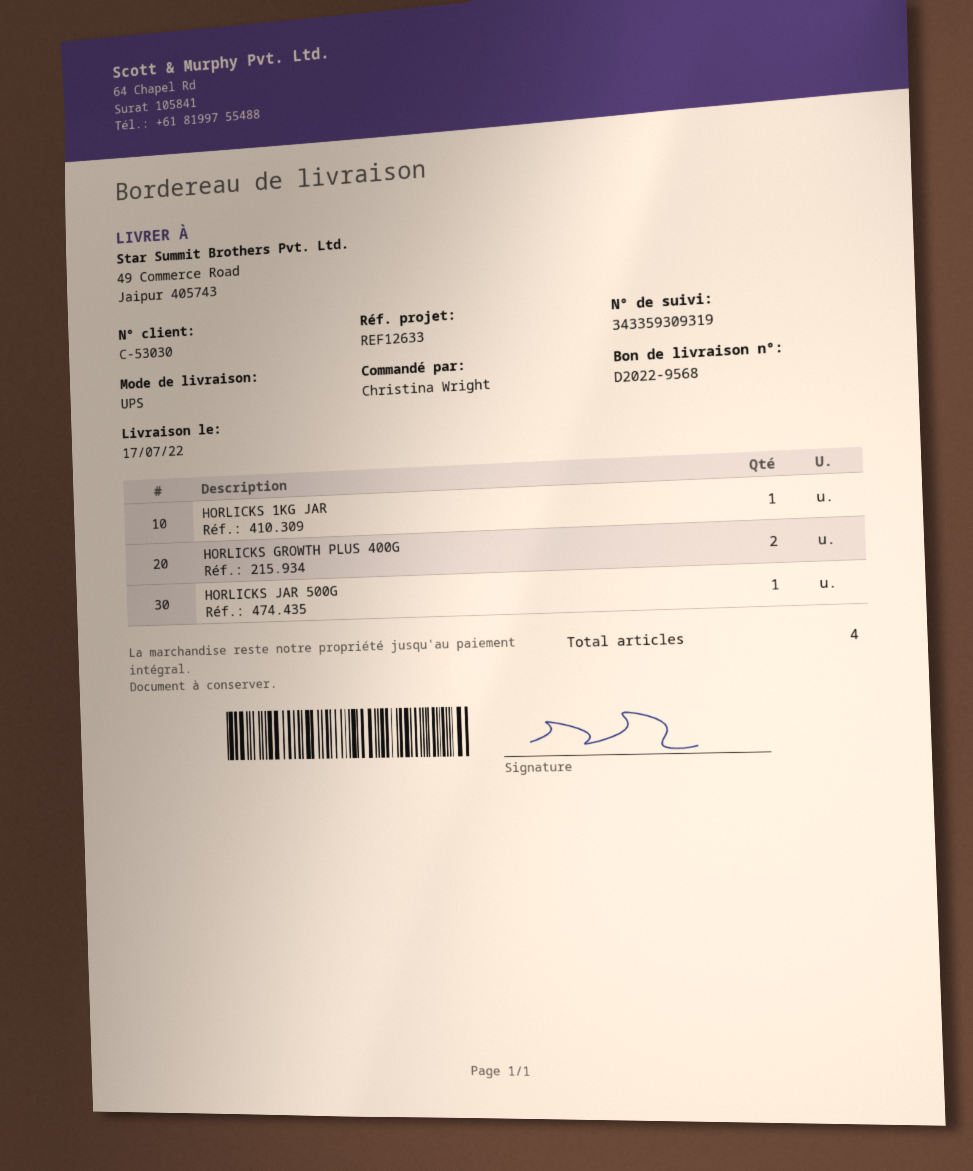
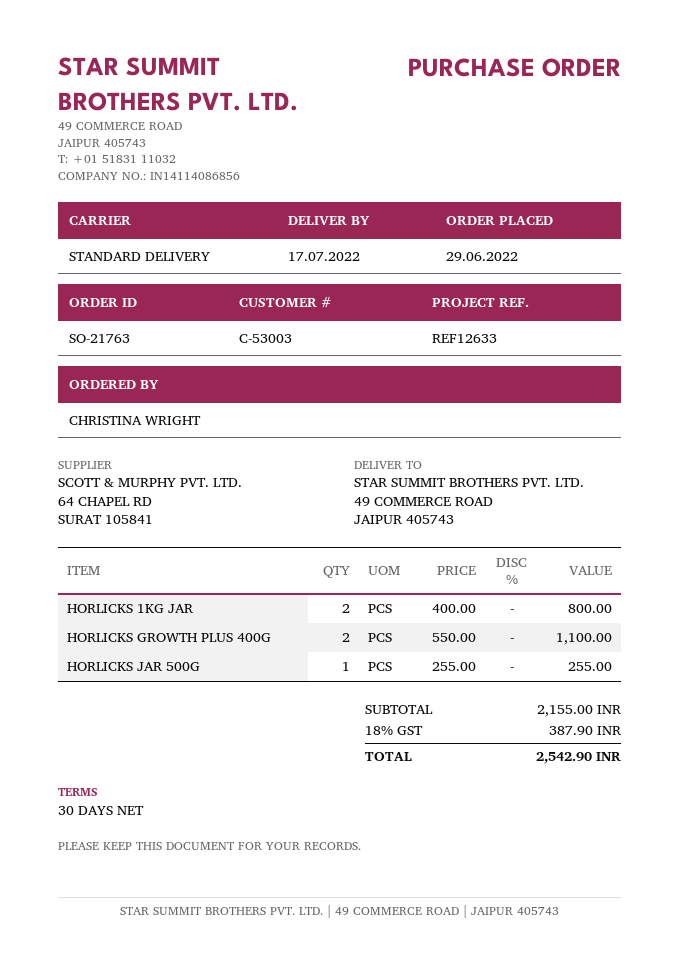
customer number: C-53030 -> C-53003
shipping method: UPS -> standard
HORLICKS 1KG JAR: 1 -> 2

